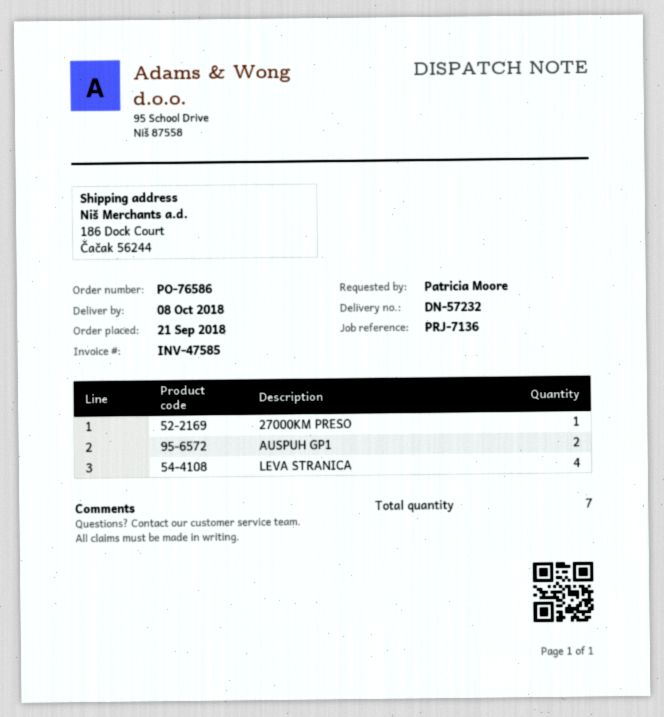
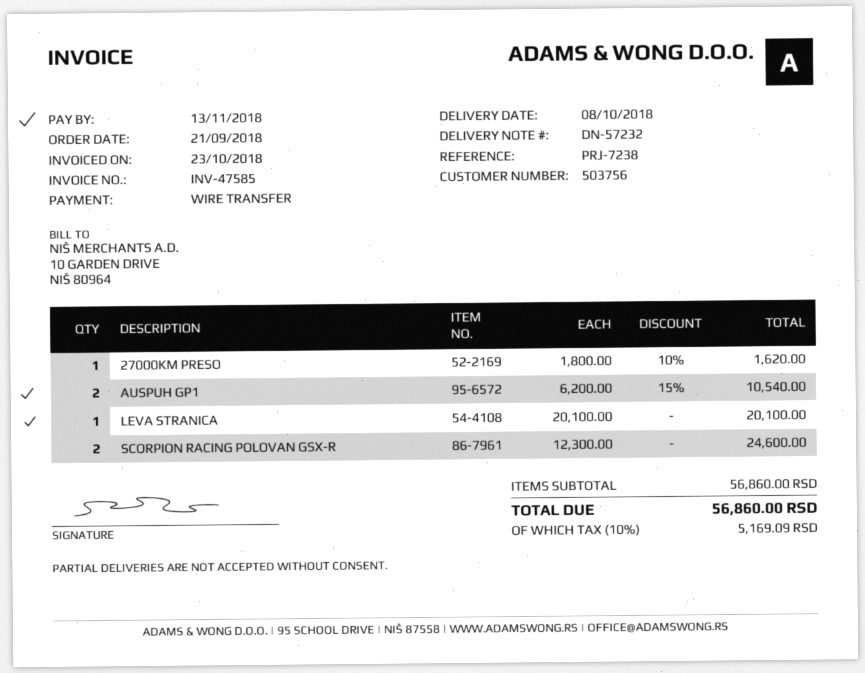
reference: PRJ-7136 -> PRJ-7238
LEVA STRANICA: 4 -> 1
SCORPION RACING POLOVAN GSX-R: none -> 2

